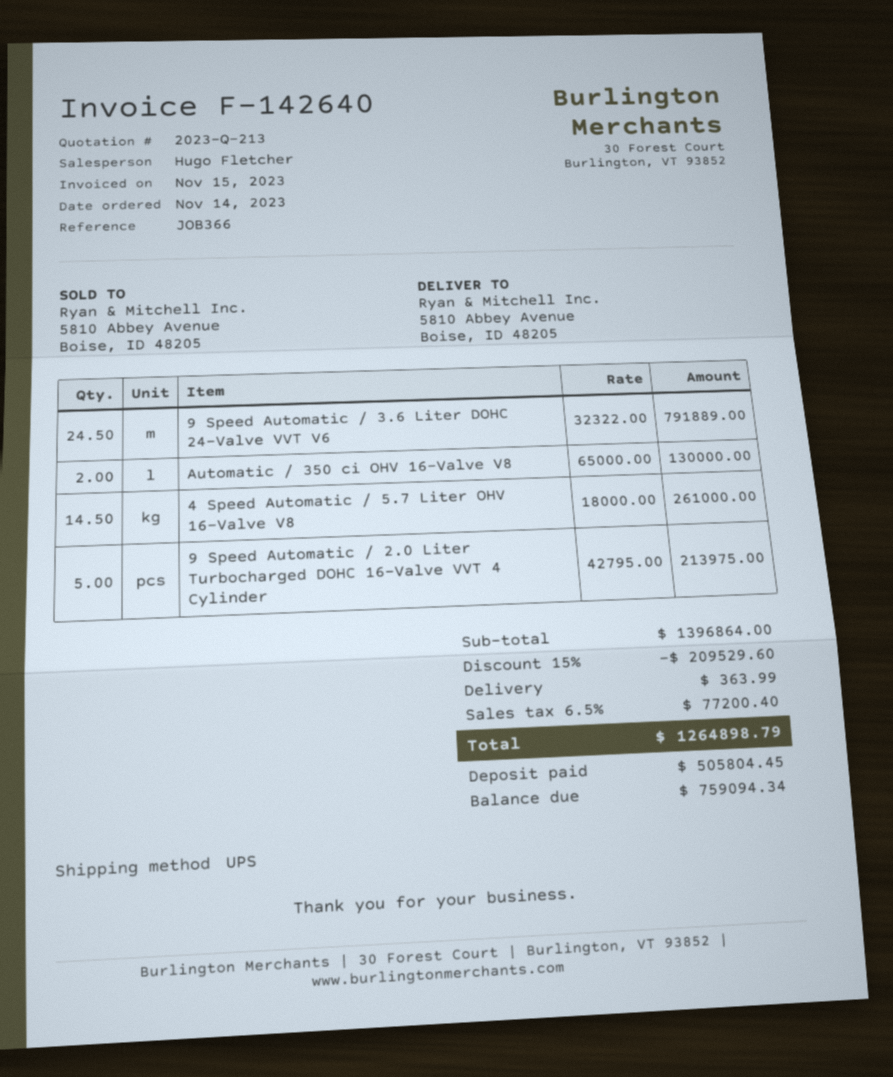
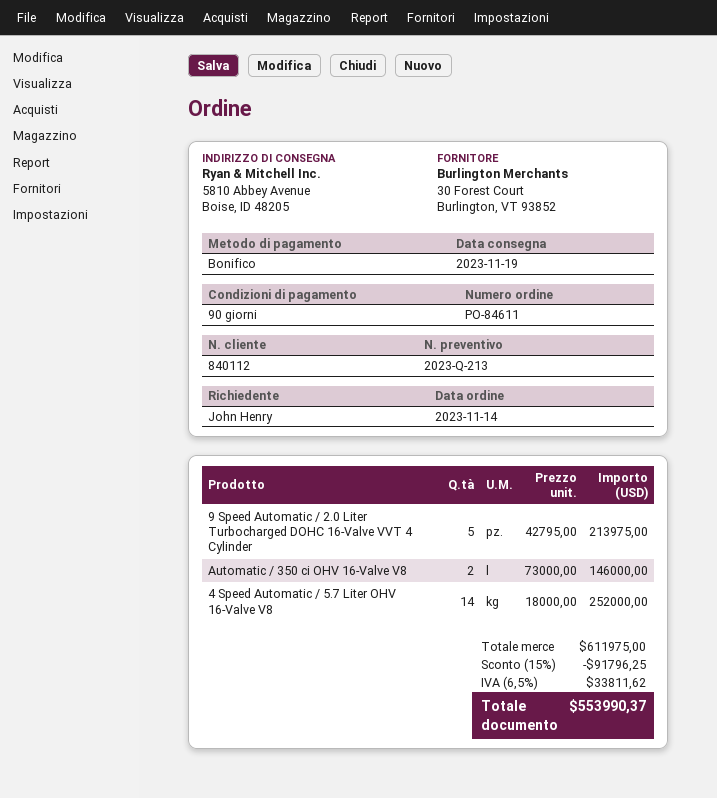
9 Speed Automatic / 3.6 Liter DOHC 24-Valve VVT V6: 24.5 x 32322.00 = 791889.00 -> none
Automatic / 350 ci OHV 16-Valve V8: 2 x 65000.00 = 130000.00 -> 2 x 73000.00 = 146000.00
4 Speed Automatic / 5.7 Liter OHV 16-Valve V8: 14.5 x 18000.00 = 261000.00 -> 14 x 18000.00 = 252000.00
subtotal: 1396864.00 -> 611975.00
discount: 15% = 209529.60 -> 15% = 91796.25
shipping: 363.99 -> none
tax: 6.5% = 77200.40 -> 6.5% = 33811.62
total: 1264898.79 -> 553990.37

